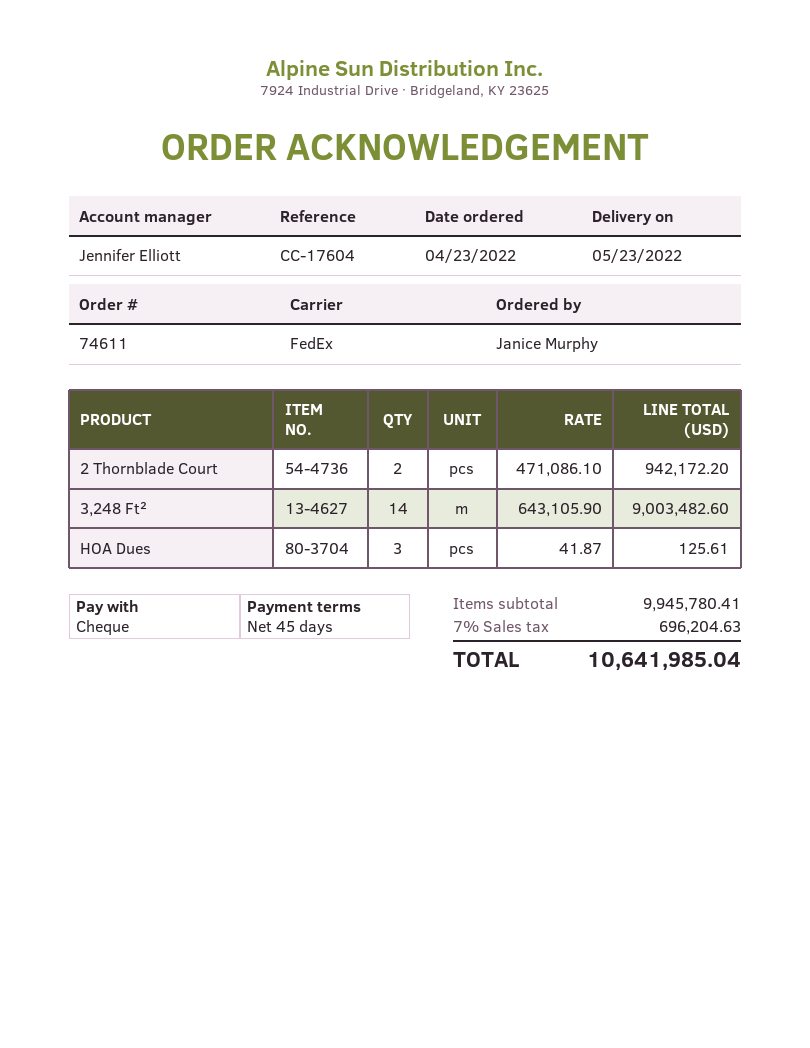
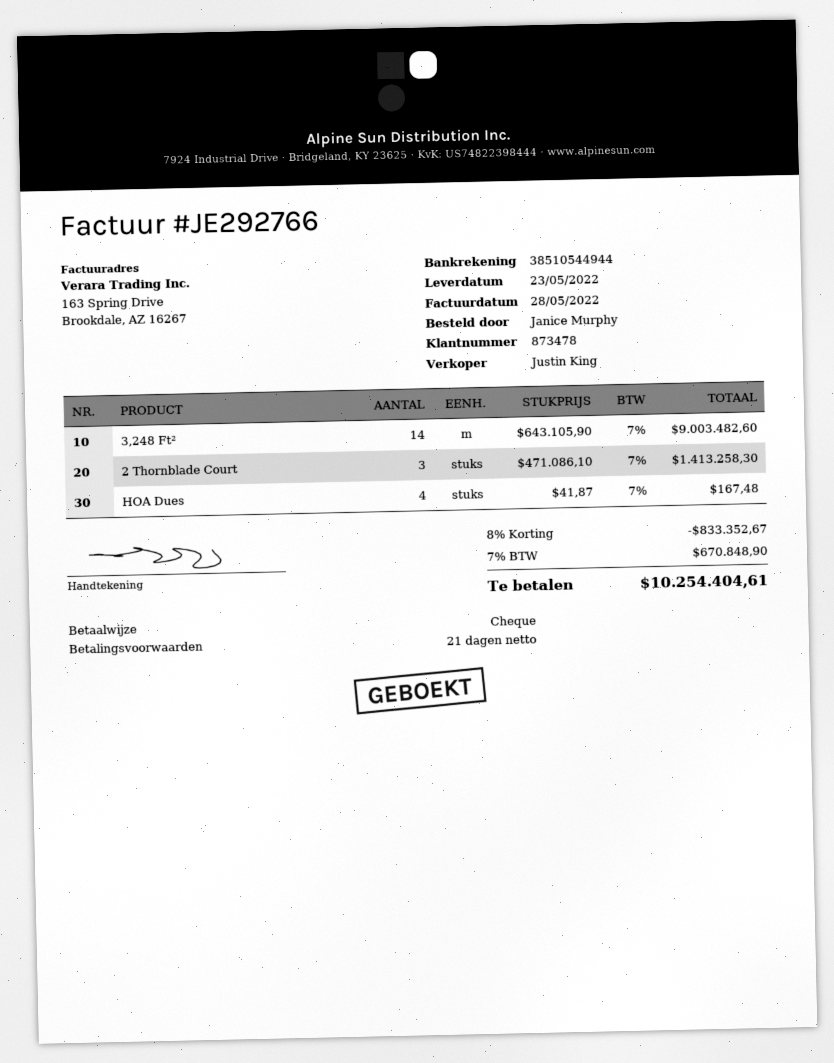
payment terms: 45 days -> 21 days
sales rep: Jennifer Elliott -> Justin King
2 Thornblade Court: 2 x 471086.10 = 942172.20 -> 3 x 471086.10 = 1413258.30
HOA Dues: 3 x 41.87 = 125.61 -> 4 x 41.87 = 167.48
discount: none -> 8% = 833352.67
tax: 7% = 696204.63 -> 7% = 670848.90
total: 10641985.04 -> 10254404.61

